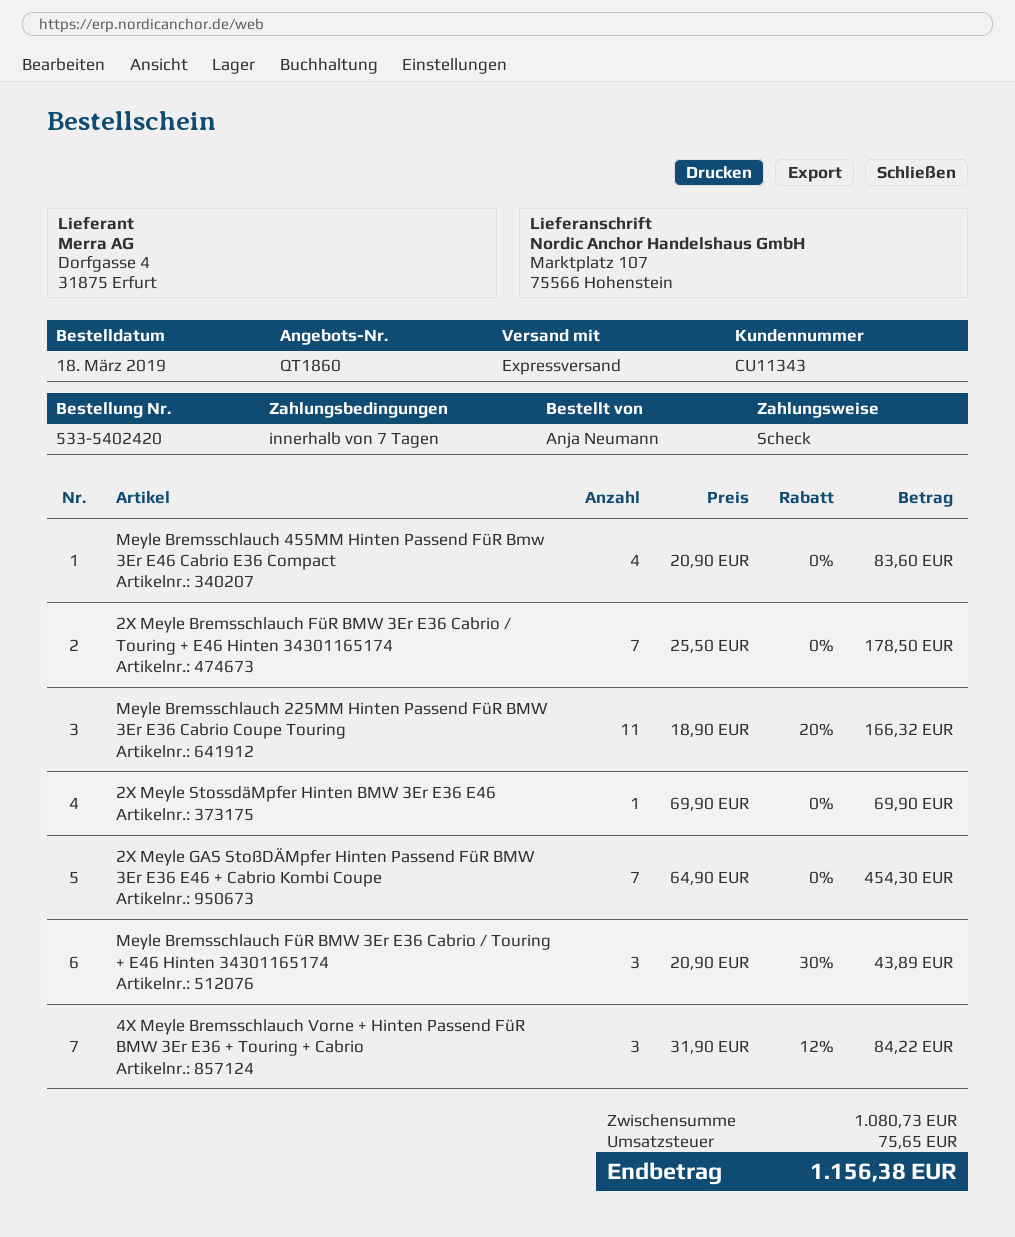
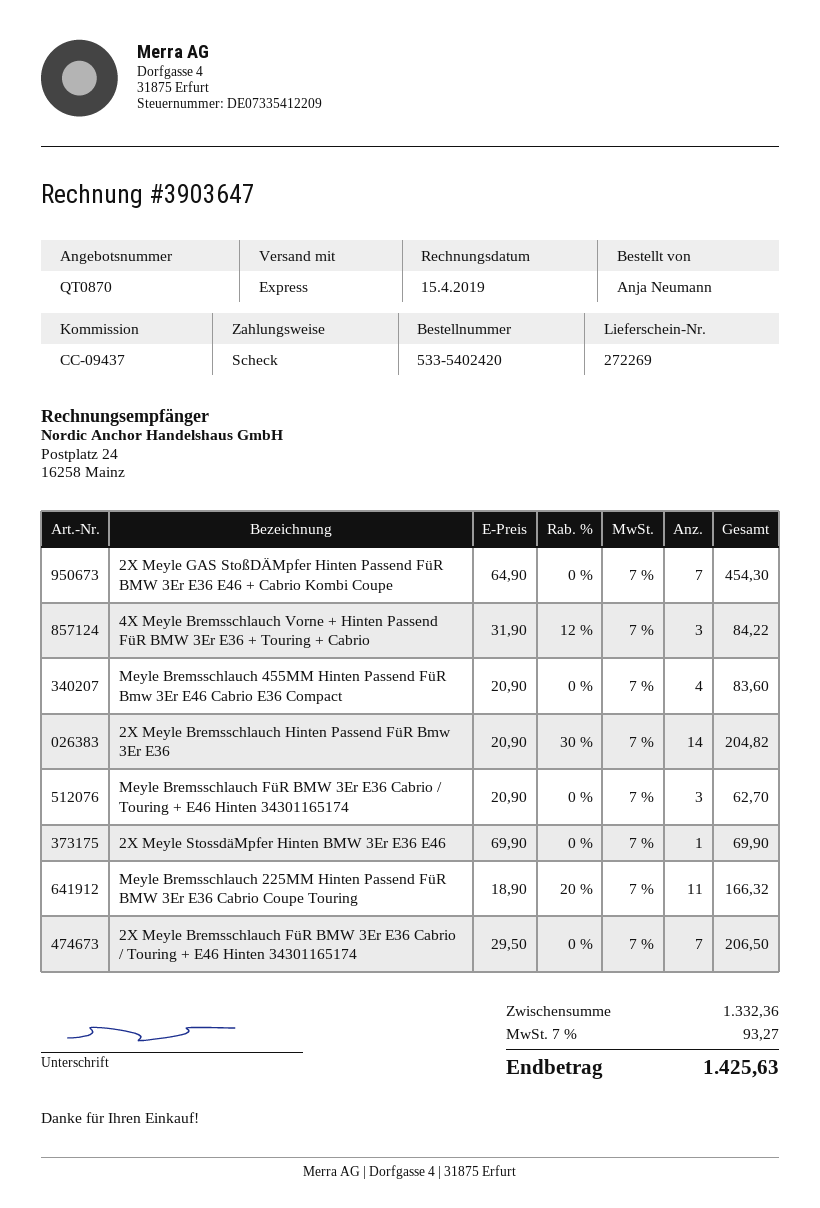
quote number: QT1860 -> QT0870
2X Meyle Bremsschlauch FüR BMW 3Er E36 Cabrio / Touring + E46 Hinten 34301165174: 7 x 25.50 = 178.50 -> 7 x 29.50 = 206.50
Meyle Bremsschlauch FüR BMW 3Er E36 Cabrio / Touring + E46 Hinten 34301165174: 3 x 20.90 - 30% = 43.89 -> 3 x 20.90 = 62.70
2X Meyle Bremsschlauch Hinten Passend FüR Bmw 3Er E36: none -> 14 x 20.90 - 30% = 204.82
subtotal: 1080.73 -> 1332.36
tax: 75.65 -> 93.27
total: 1156.38 -> 1425.63

